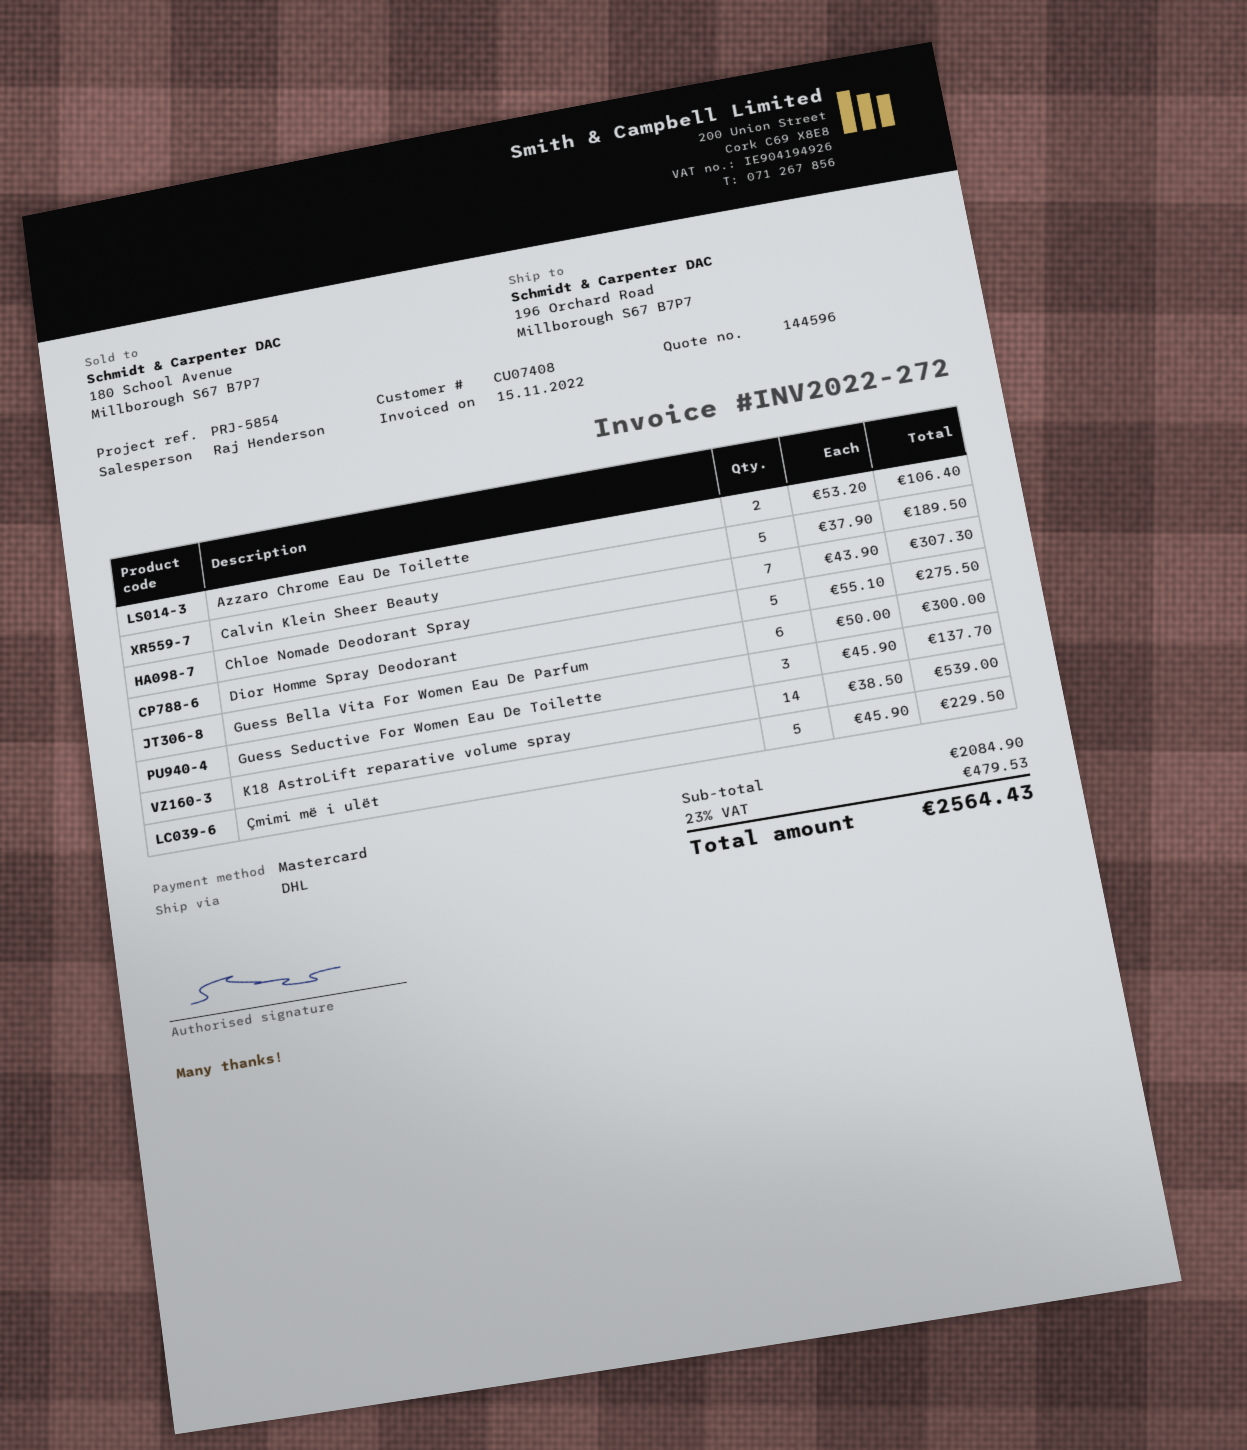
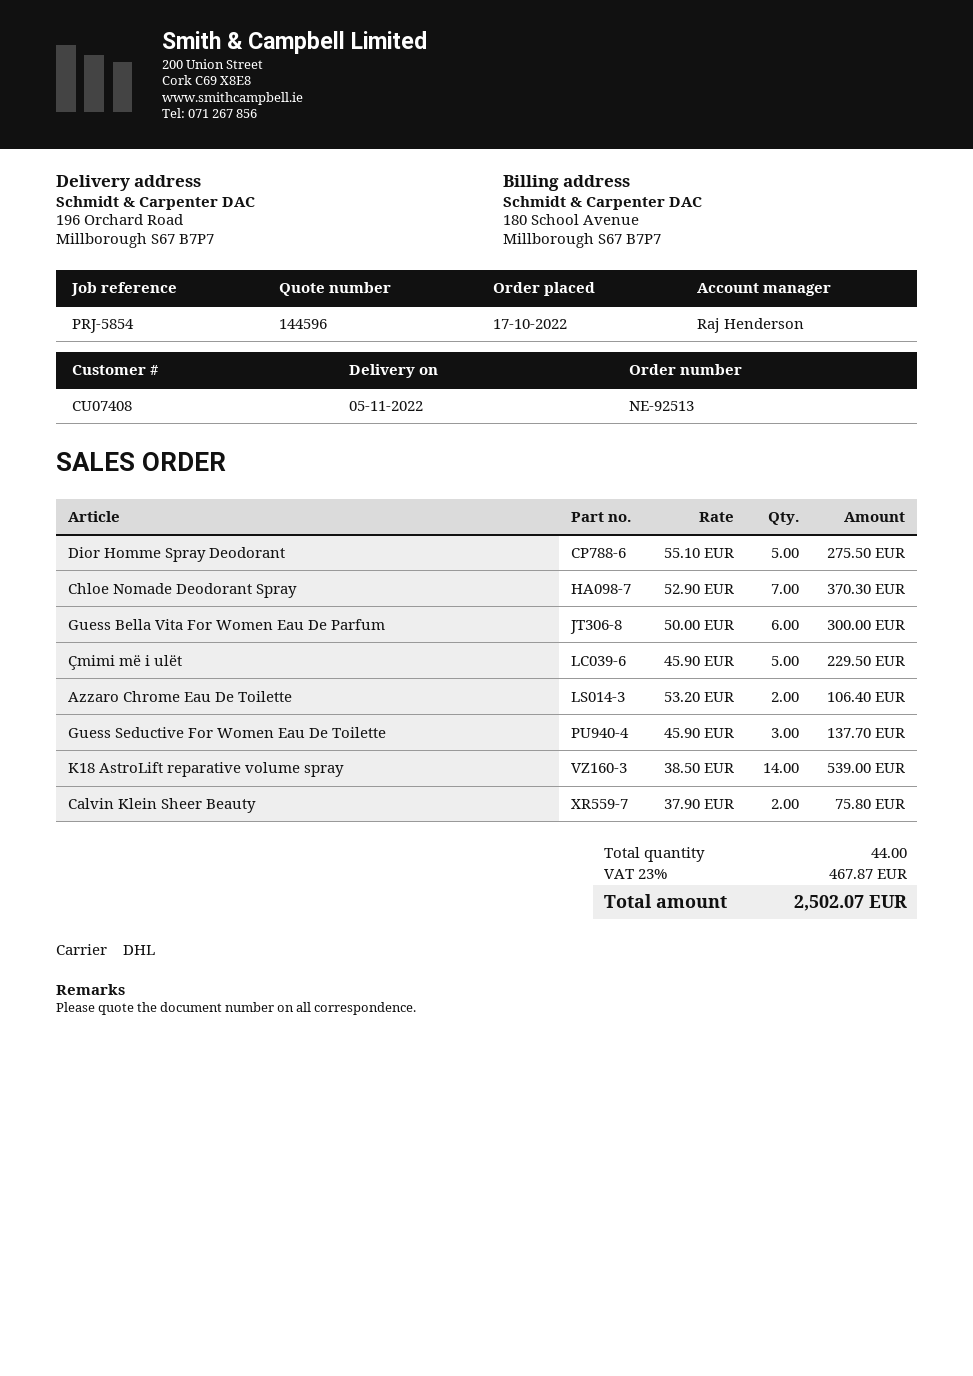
Calvin Klein Sheer Beauty: 5 x 37.90 = 189.50 -> 2 x 37.90 = 75.80
Chloe Nomade Deodorant Spray: 7 x 43.90 = 307.30 -> 7 x 52.90 = 370.30
tax: 23% = 479.53 -> 23% = 467.87
total: 2564.43 -> 2502.07

